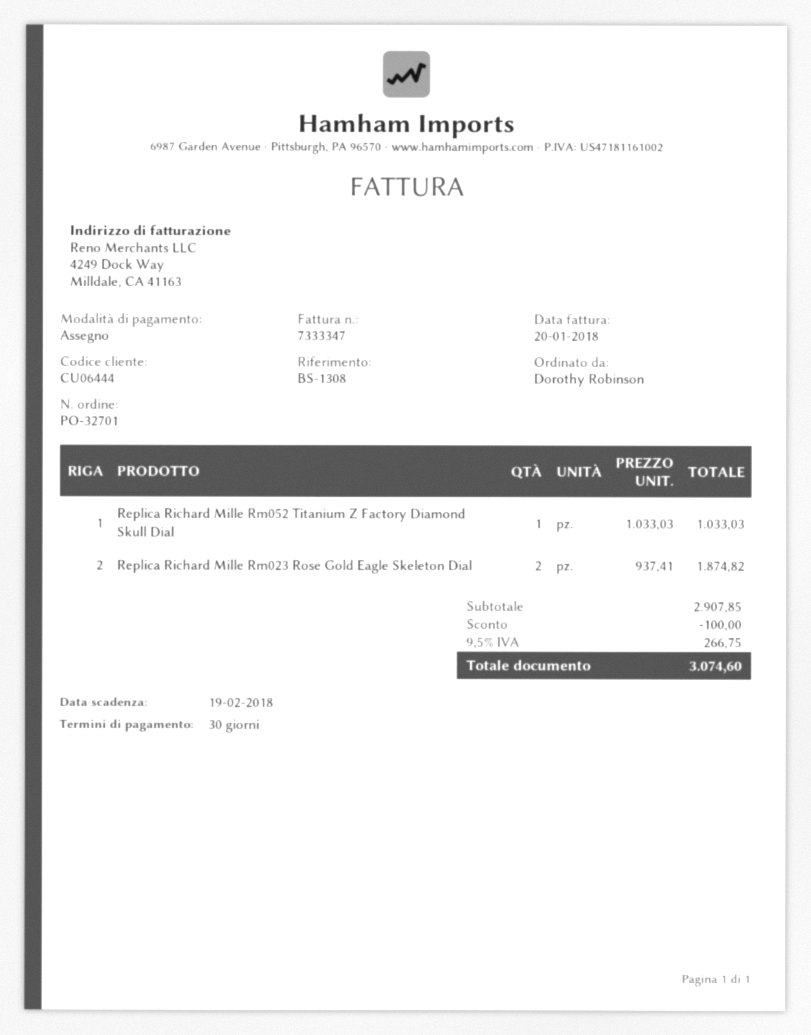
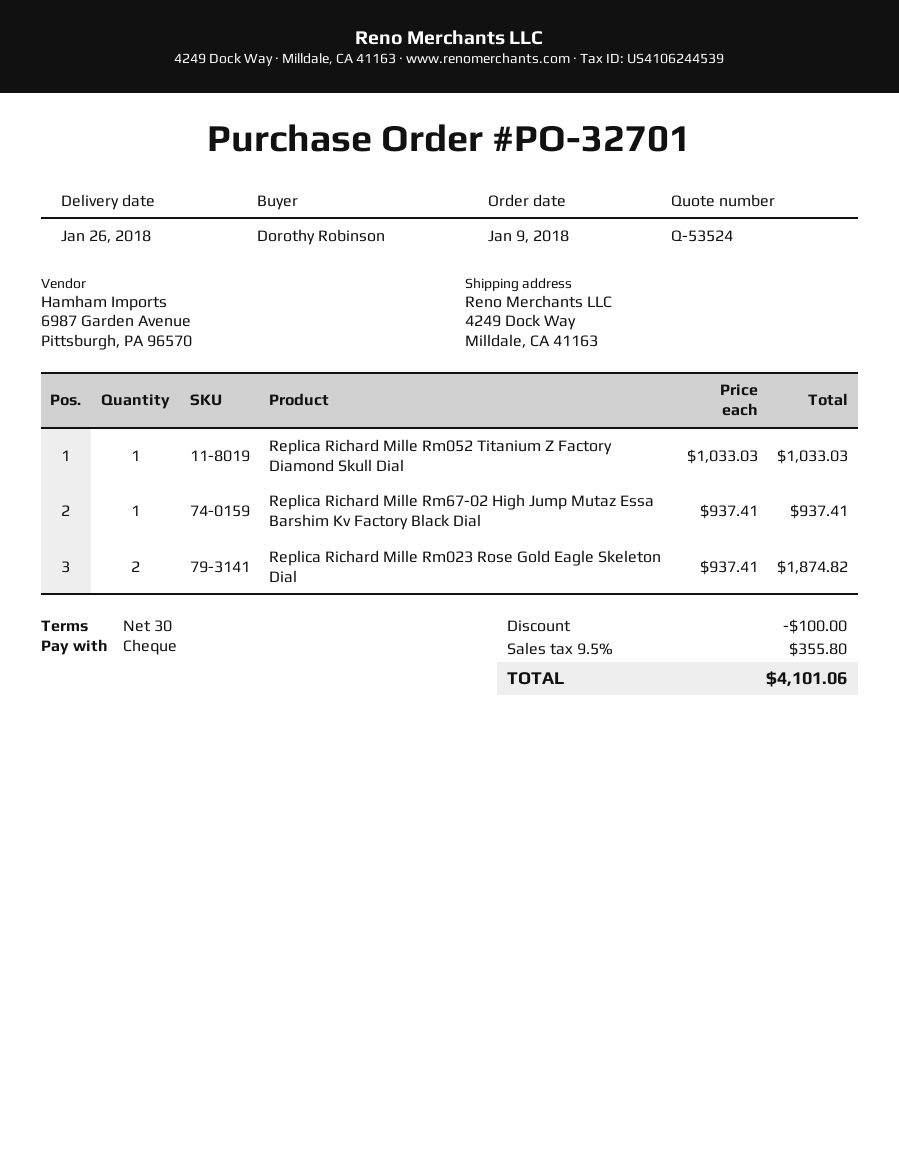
Replica Richard Mille Rm67-02 High Jump Mutaz Essa Barshim Kv Factory Black Dial: none -> 1 x 937.41 = 937.41
tax: 9.5% = 266.75 -> 9.5% = 355.80
total: 3074.60 -> 4101.06

